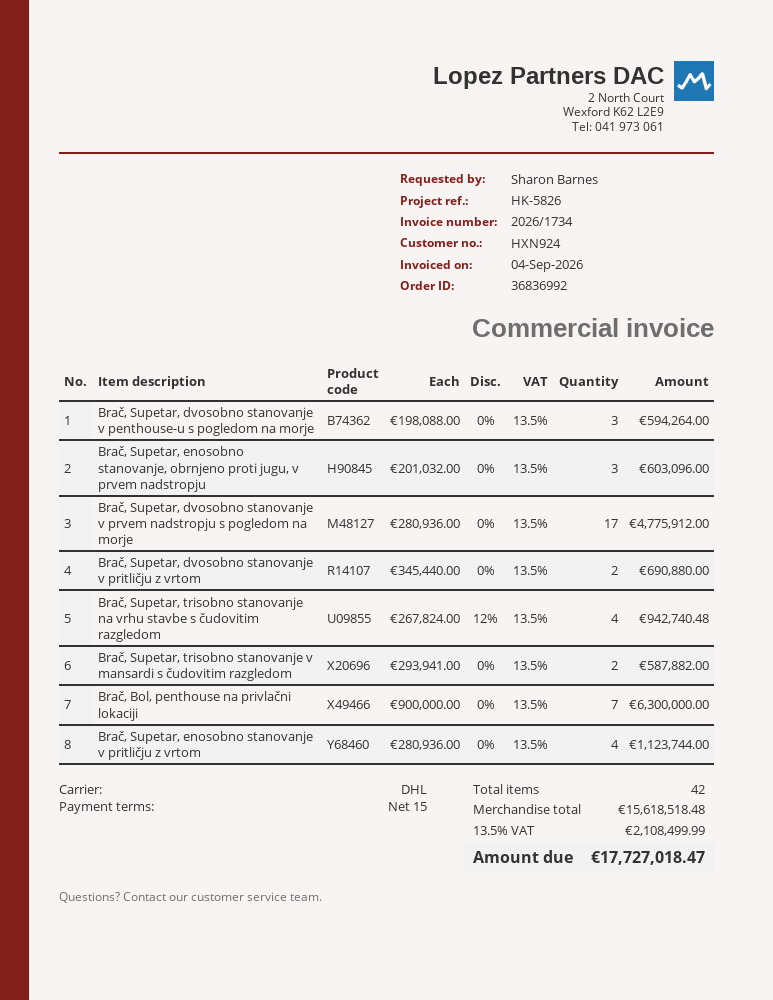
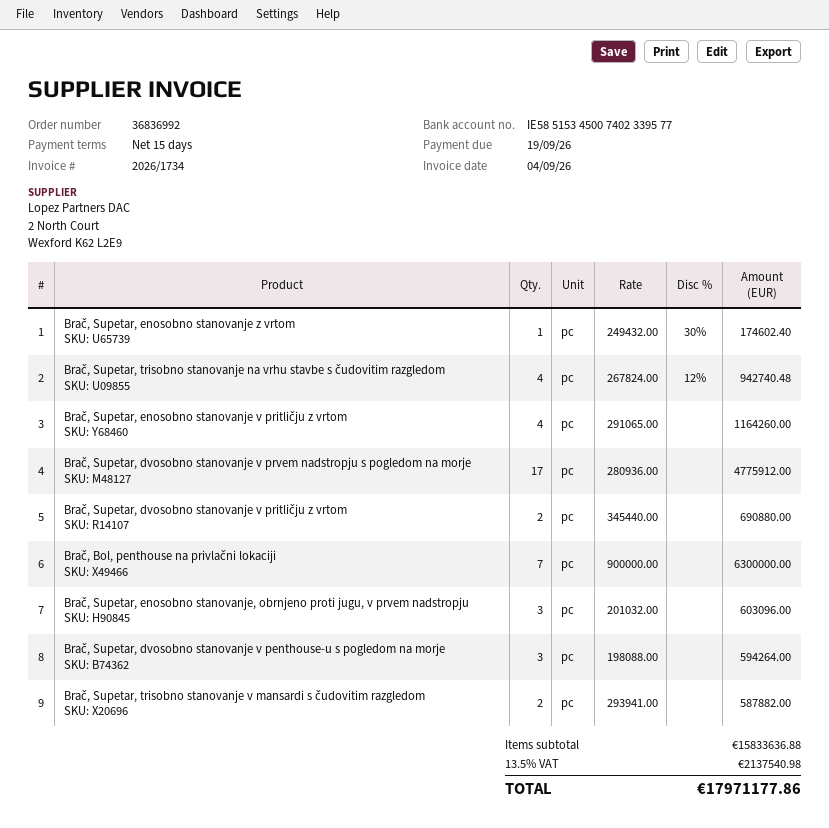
Brač, Supetar, enosobno stanovanje v pritličju z vrtom: 4 x 280936.00 = 1123744.00 -> 4 x 291065.00 = 1164260.00
Brač, Supetar, enosobno stanovanje z vrtom: none -> 1 x 249432.00 - 30% = 174602.40
subtotal: 15618518.48 -> 15833636.88
tax: 13.5% = 2108499.99 -> 13.5% = 2137540.98
total: 17727018.47 -> 17971177.86

